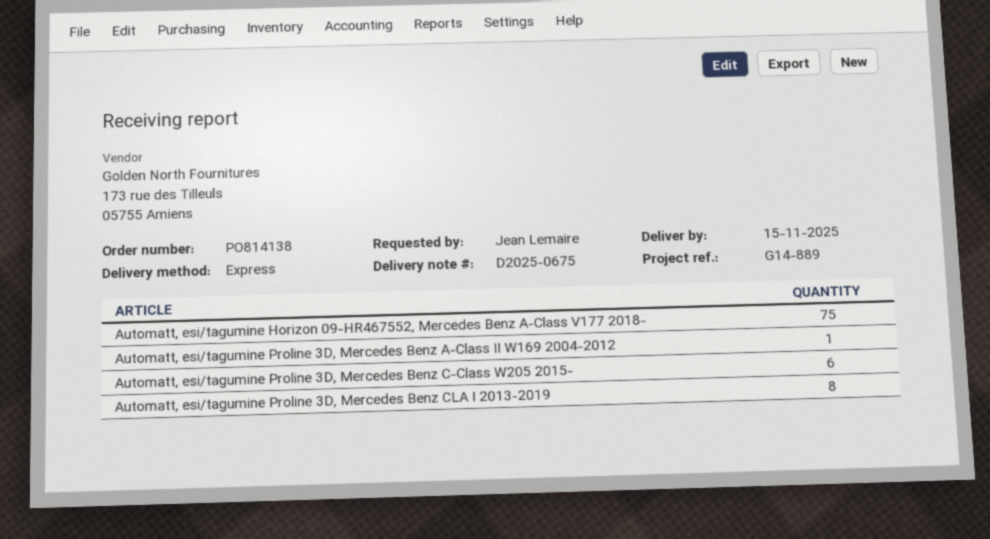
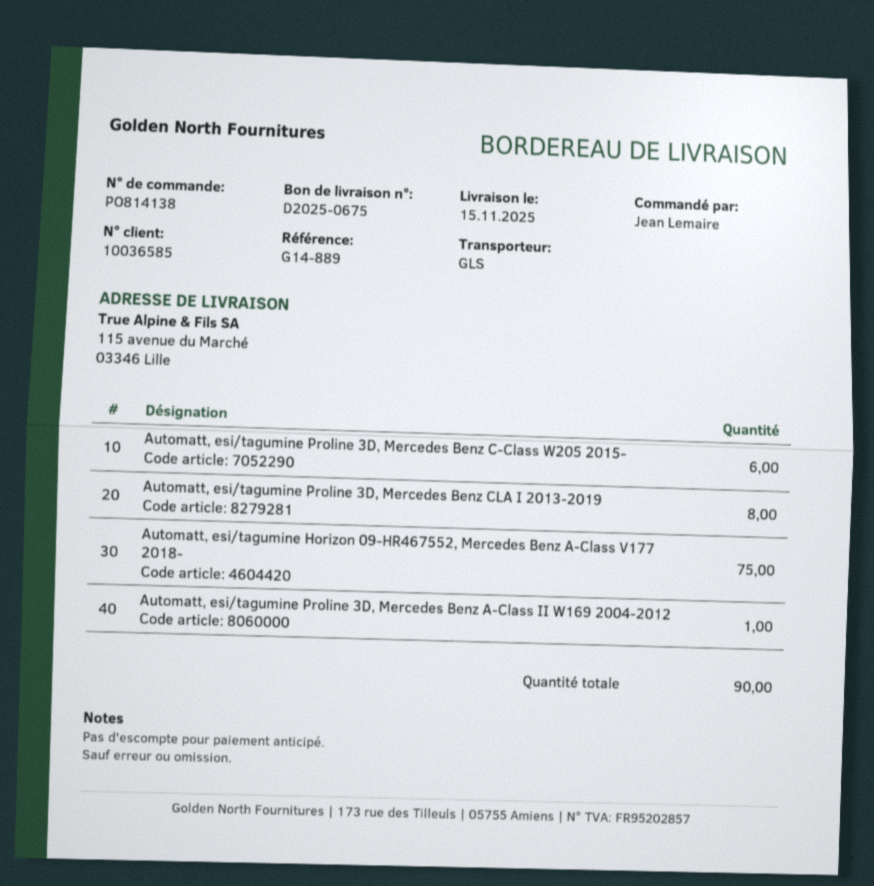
shipping method: express -> GLS

